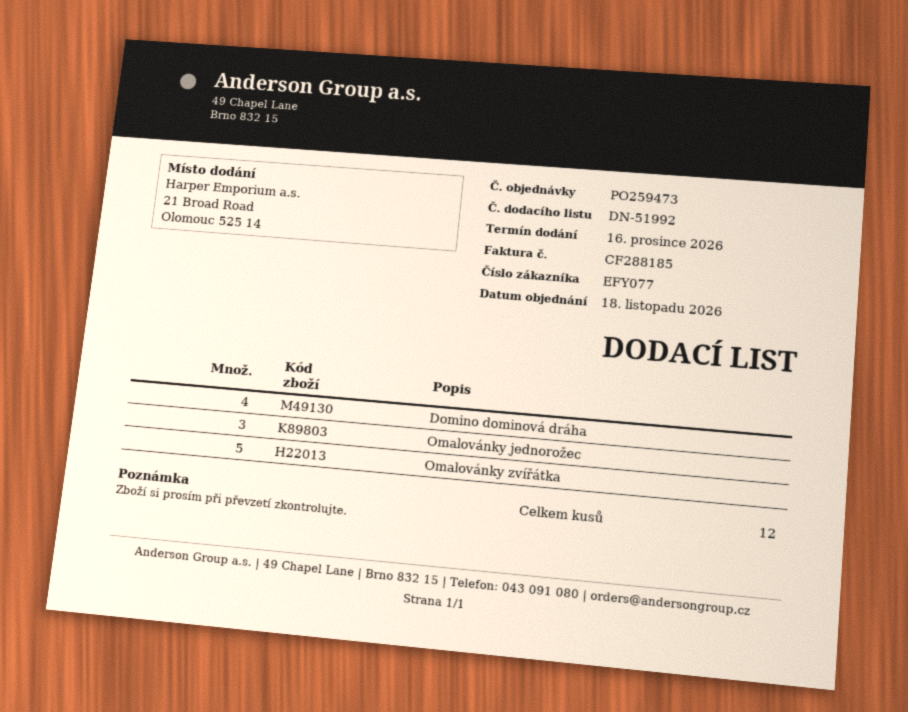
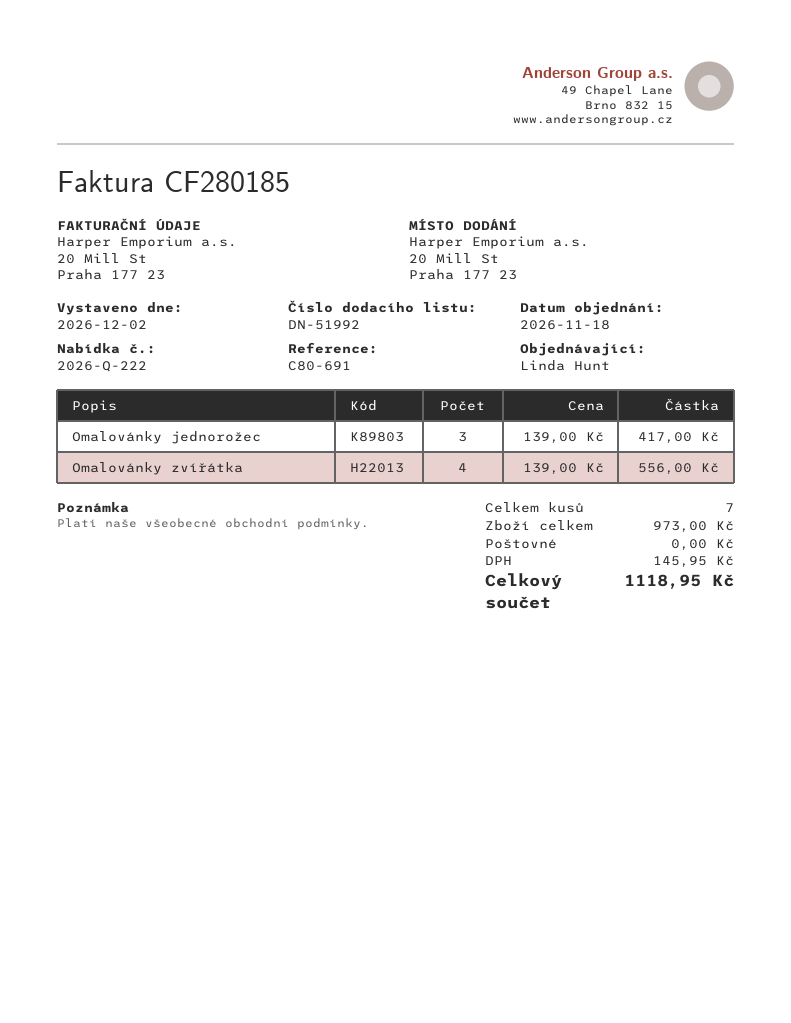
invoice number: CF288185 -> CF280185
ship to: 21 Broad Road, Olomouc 525 14 -> 20 Mill St, Praha 177 23
Domino dominová dráha: 4 -> none
Omalovánky zvířátka: 5 -> 4
total quantity: 12 -> 7

